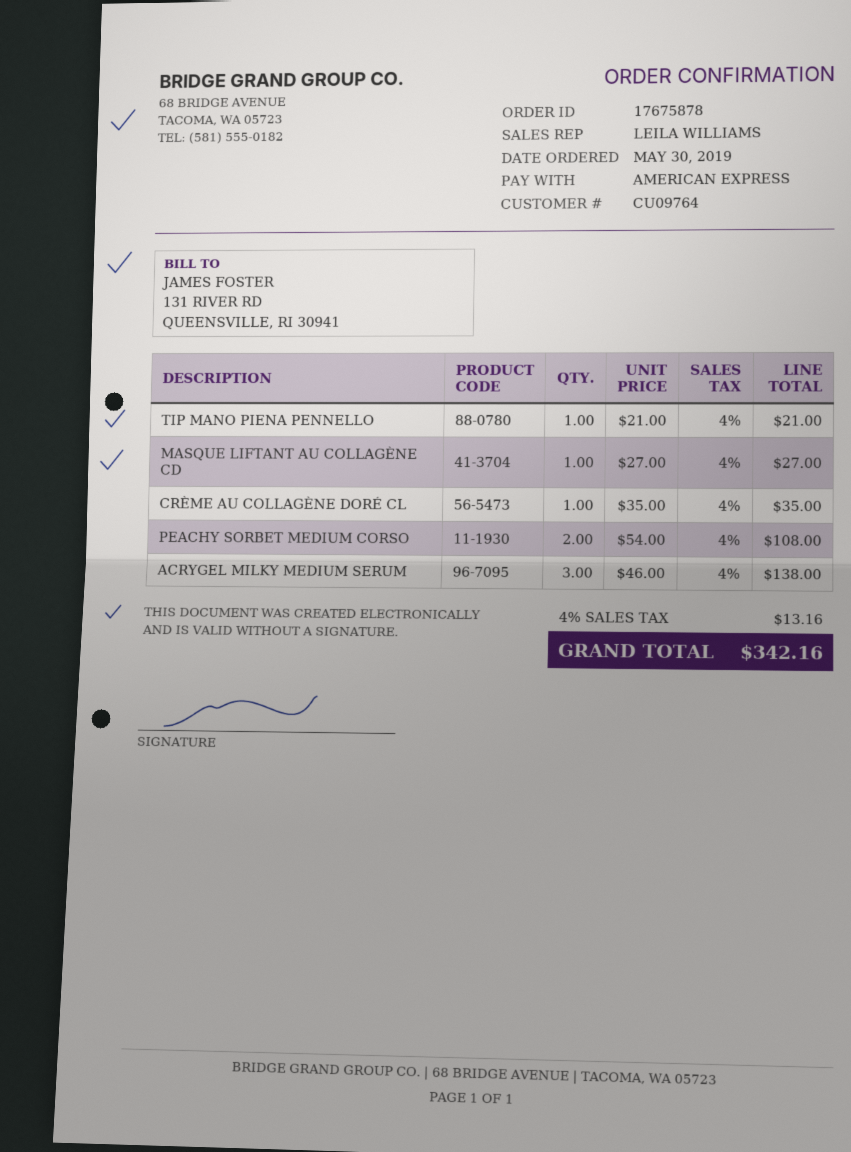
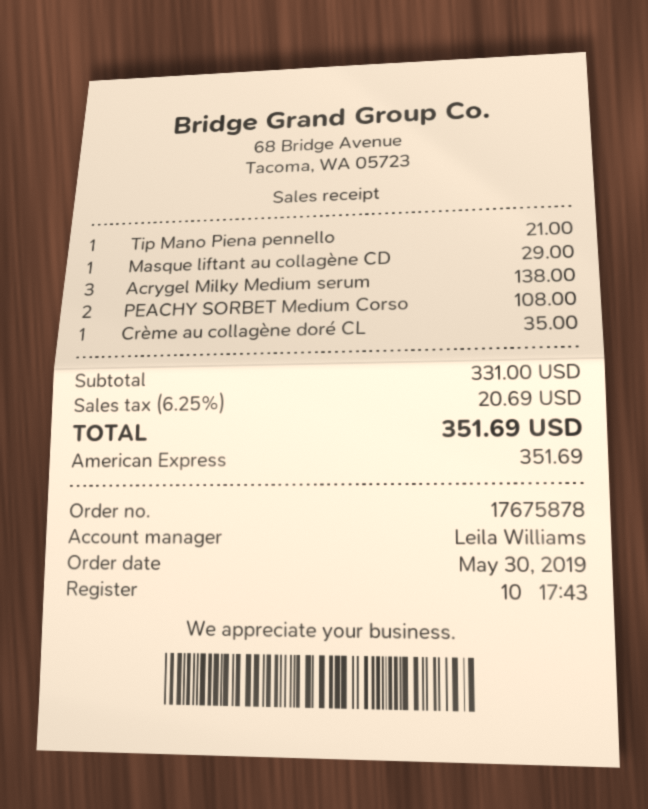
MASQUE LIFTANT AU COLLAGÈNE CD: 1 for 27.00 -> 1 for 29.00
tax: 4% = 13.16 -> 6.25% = 20.69
total: 342.16 -> 351.69

